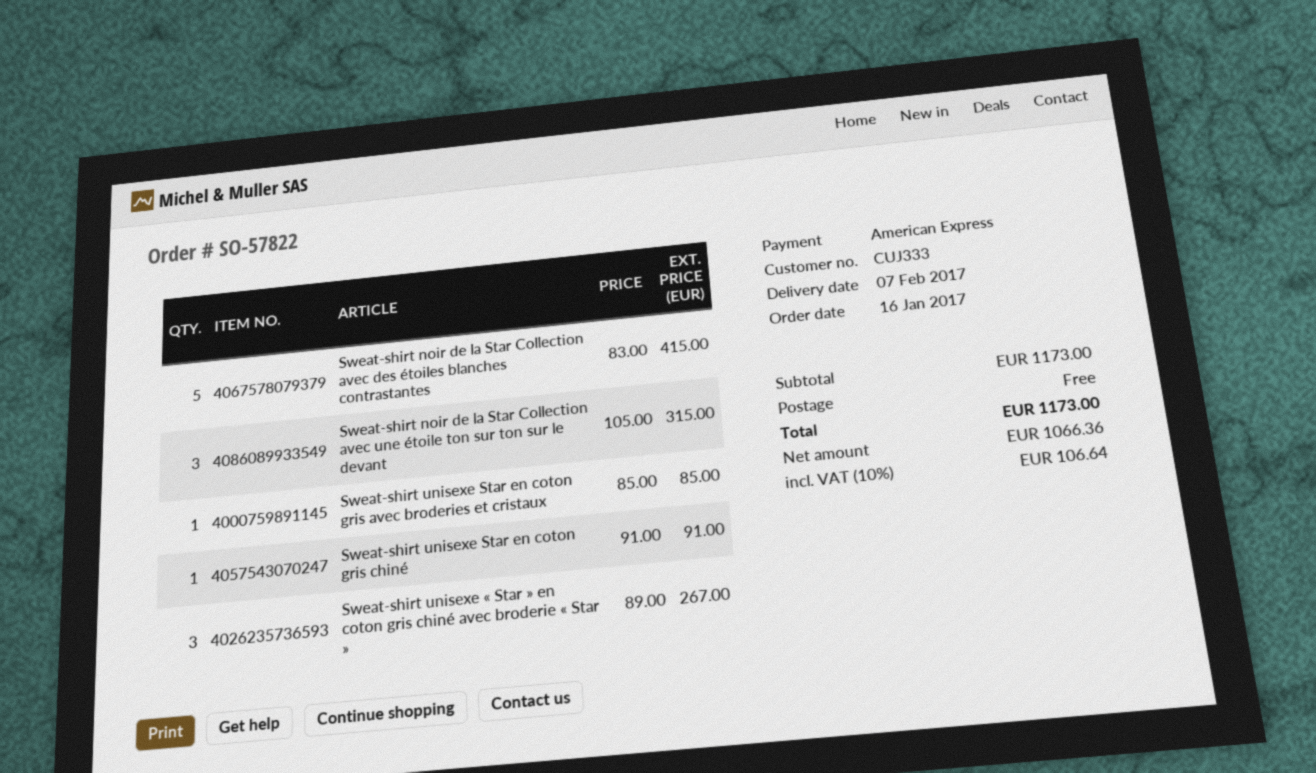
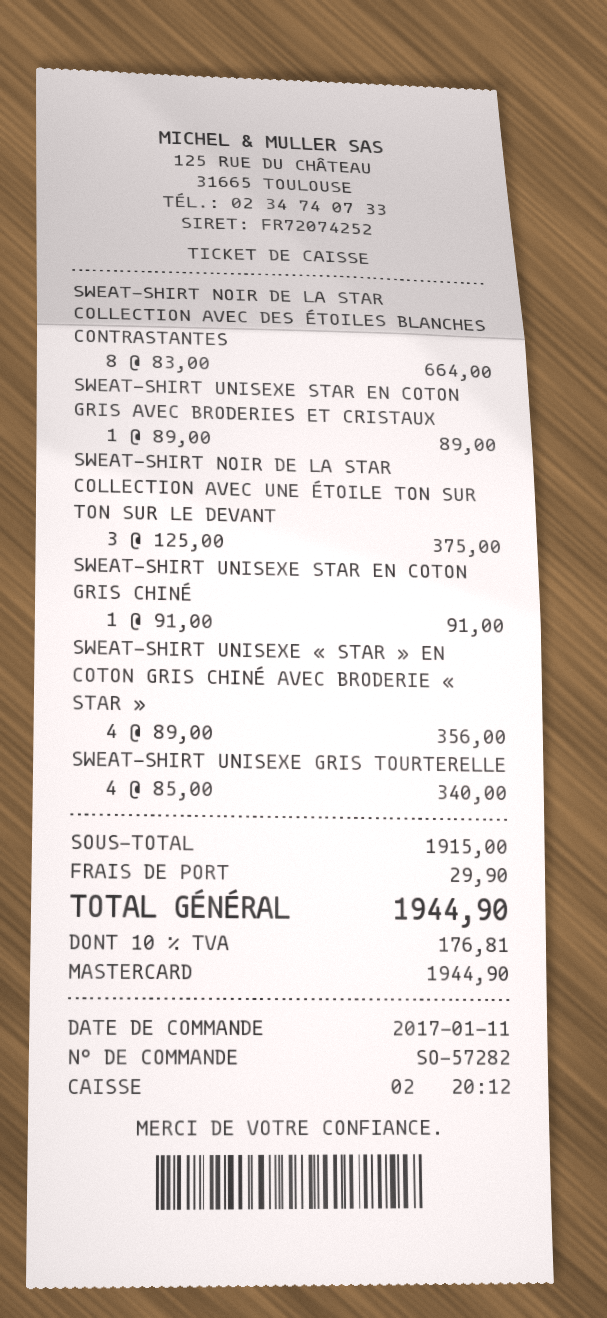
order number: SO-57822 -> SO-57282
order date: 2017-01-16 -> 2017-01-11
payment method: American Express -> Mastercard
Sweat-shirt noir de la Star Collection avec des étoiles blanches contrastantes: 5 x 83.00 = 415.00 -> 8 x 83.00 = 664.00
Sweat-shirt noir de la Star Collection avec une étoile ton sur ton sur le devant: 3 x 105.00 = 315.00 -> 3 x 125.00 = 375.00
Sweat-shirt unisexe Star en coton gris avec broderies et cristaux: 1 x 85.00 = 85.00 -> 1 x 89.00 = 89.00
Sweat-shirt unisexe « Star » en coton gris chiné avec broderie « Star »: 3 x 89.00 = 267.00 -> 4 x 89.00 = 356.00
SWEAT-SHIRT UNISEXE GRIS TOURTERELLE: none -> 4 x 85.00 = 340.00
subtotal: 1173.00 -> 1915.00
shipping: 0.00 -> 29.90
tax: 10% = 106.64 -> 10% = 176.81
total: 1173.00 -> 1944.90

